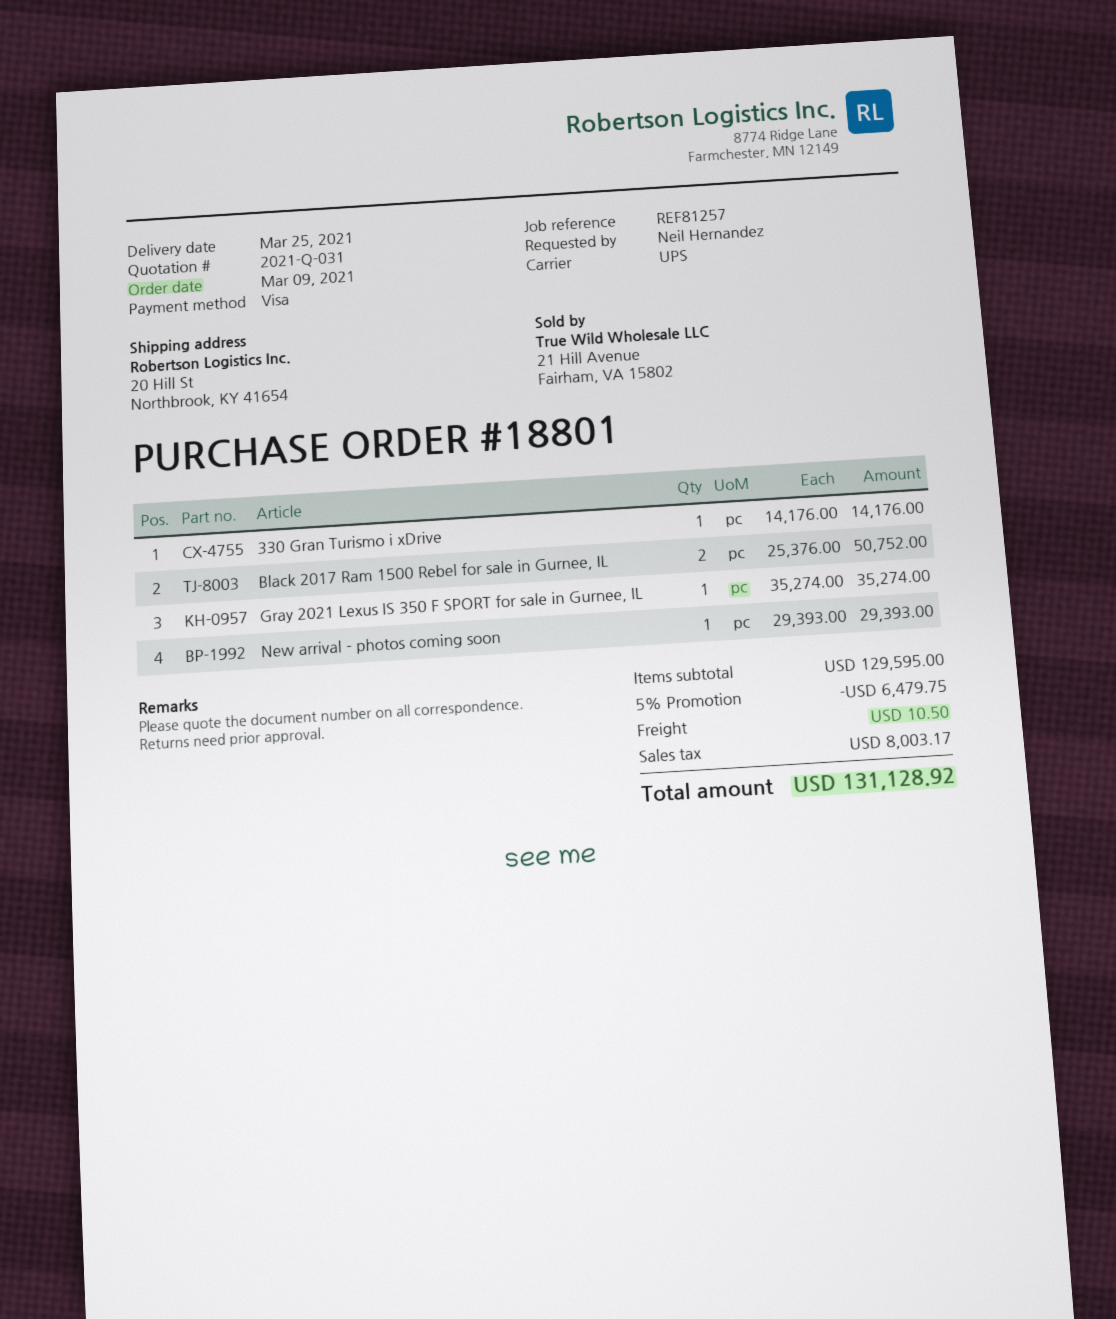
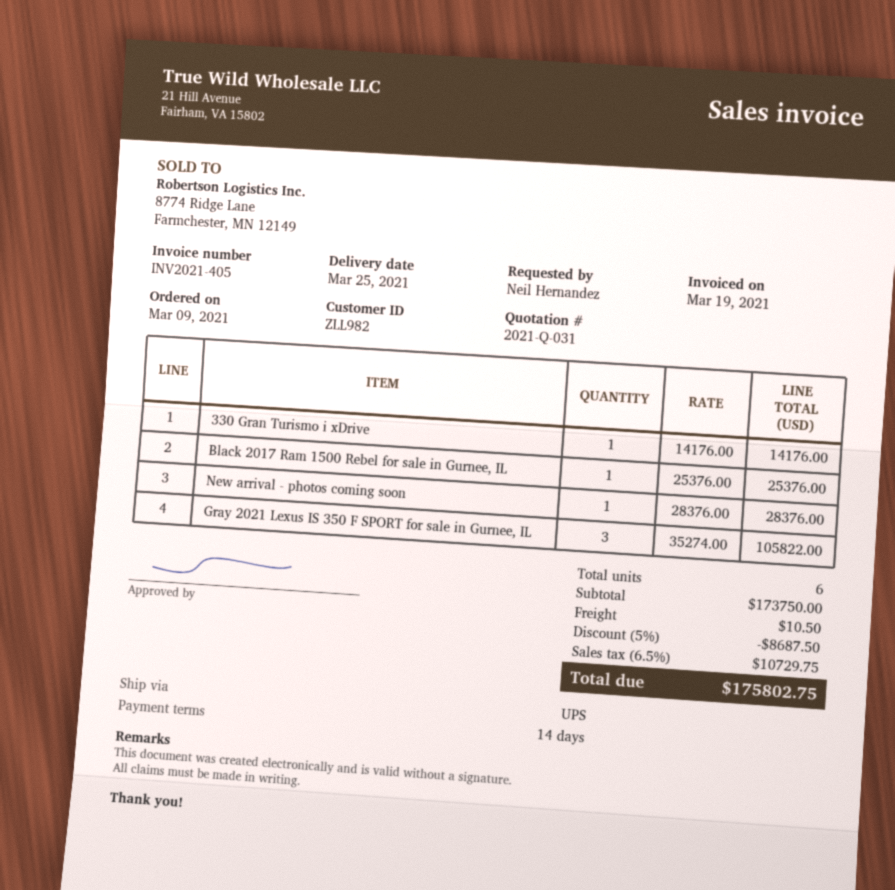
Black 2017 Ram 1500 Rebel for sale in Gurnee, IL: 2 x 25376.00 = 50752.00 -> 1 x 25376.00 = 25376.00
Gray 2021 Lexus IS 350 F SPORT for sale in Gurnee, IL: 1 x 35274.00 = 35274.00 -> 3 x 35274.00 = 105822.00
New arrival - photos coming soon: 1 x 29393.00 = 29393.00 -> 1 x 28376.00 = 28376.00
subtotal: 129595.00 -> 173750.00
discount: 5% = 6479.75 -> 5% = 8687.50
tax: 8003.17 -> 10729.75
total: 131128.92 -> 175802.75

